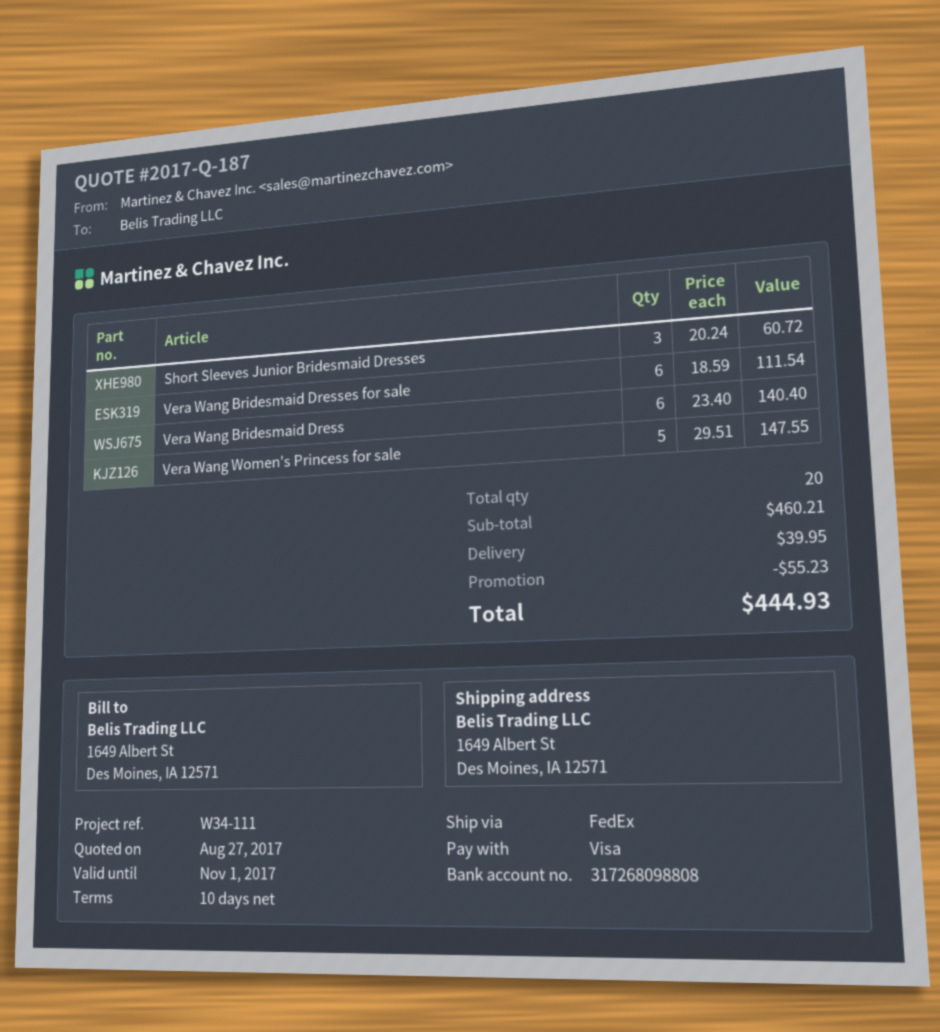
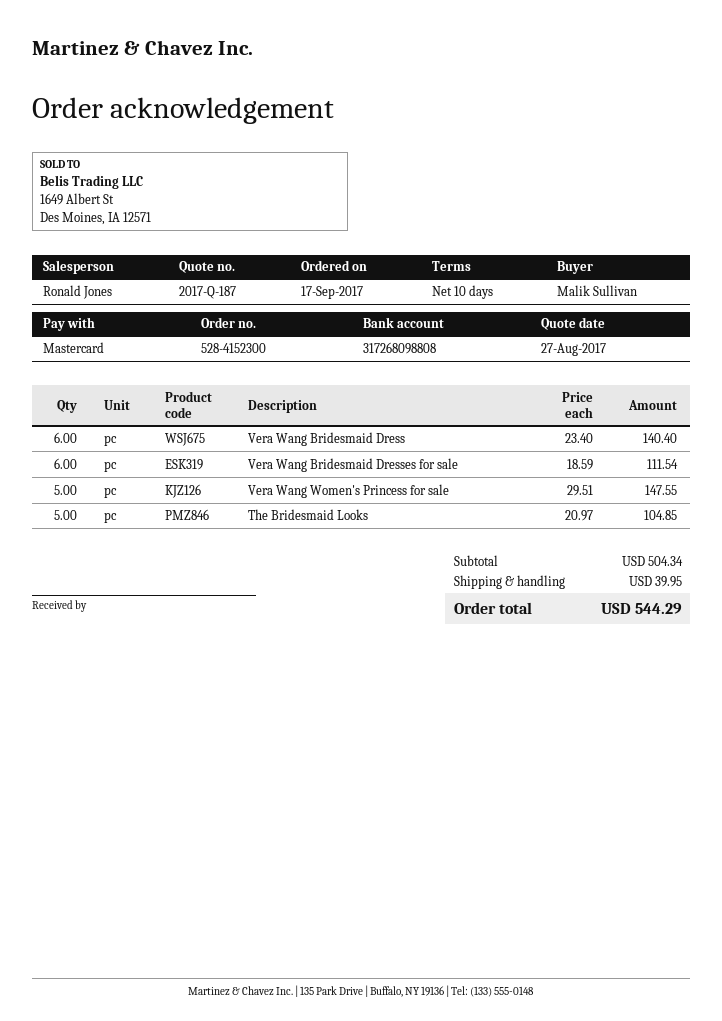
payment method: Visa -> Mastercard
Short Sleeves Junior Bridesmaid Dresses: 3 x 20.24 = 60.72 -> none
The Bridesmaid Looks: none -> 5 x 20.97 = 104.85
subtotal: 460.21 -> 504.34
discount: 55.23 -> none
total: 444.93 -> 544.29

